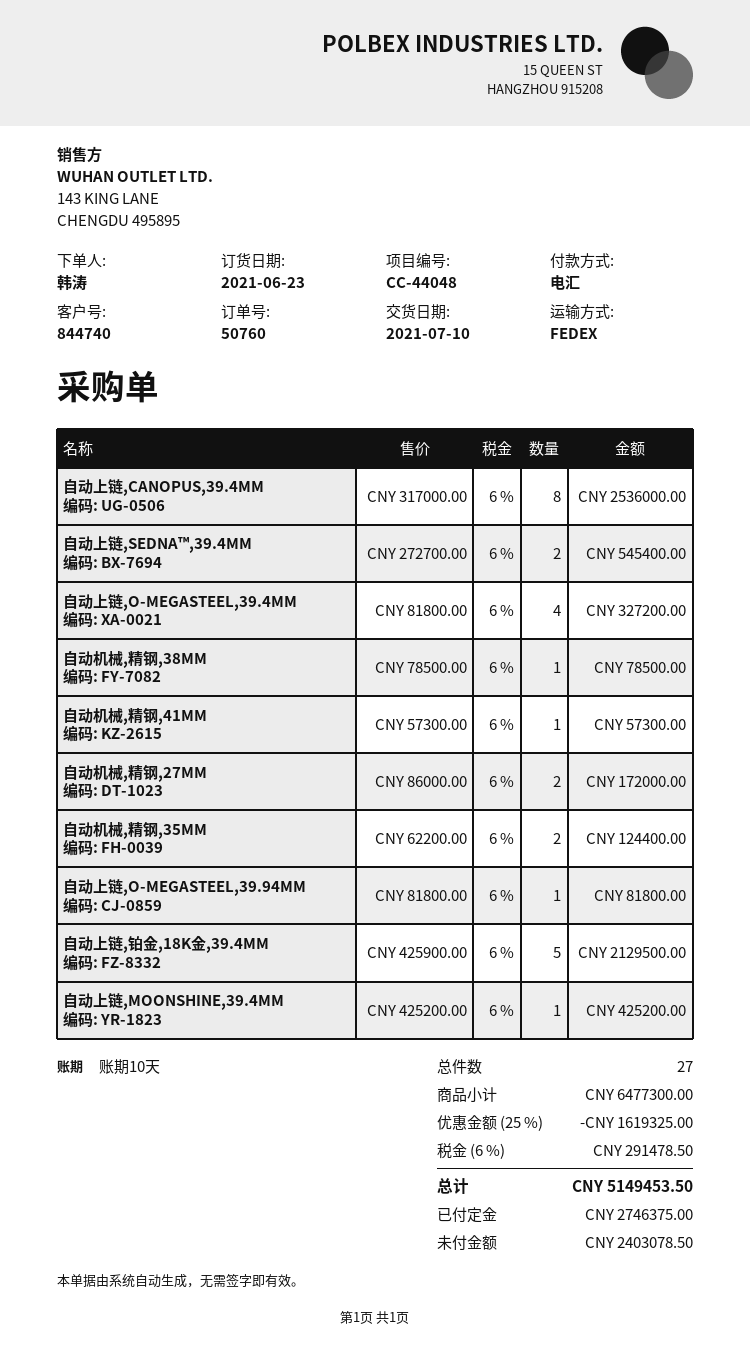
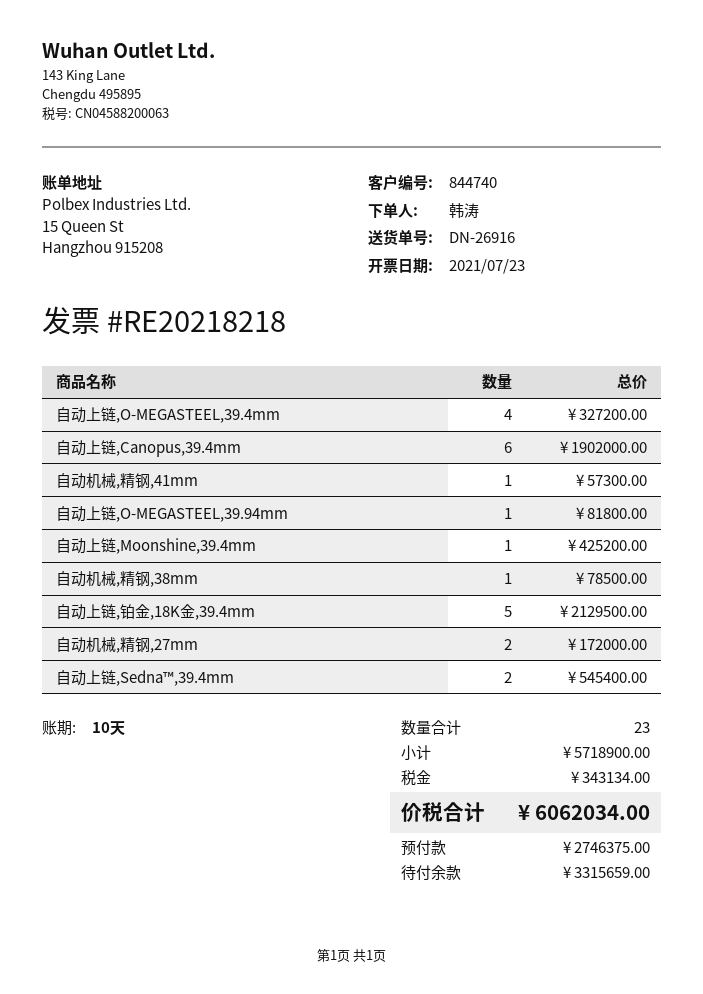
自动上链,CANOPUS,39.4MM: 8 for 2536000.00 -> 6 for 1902000.00
自动机械,精钢,35MM: 2 for 124400.00 -> none
total quantity: 27 -> 23
subtotal: 6477300.00 -> 5718900.00
discount: 25% = 1619325.00 -> none
tax: 291478.50 -> 343134.00
total: 5149453.50 -> 6062034.00
balance: 2403078.50 -> 3315659.00

